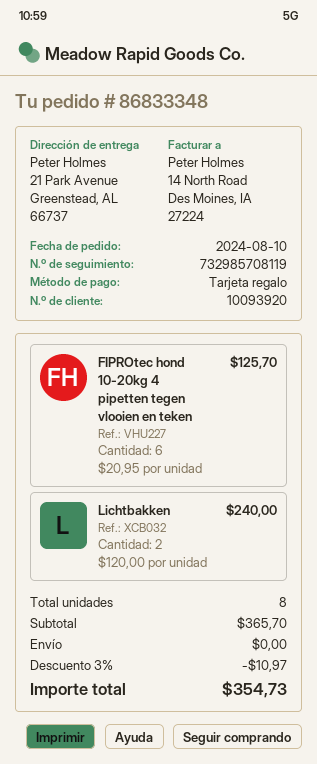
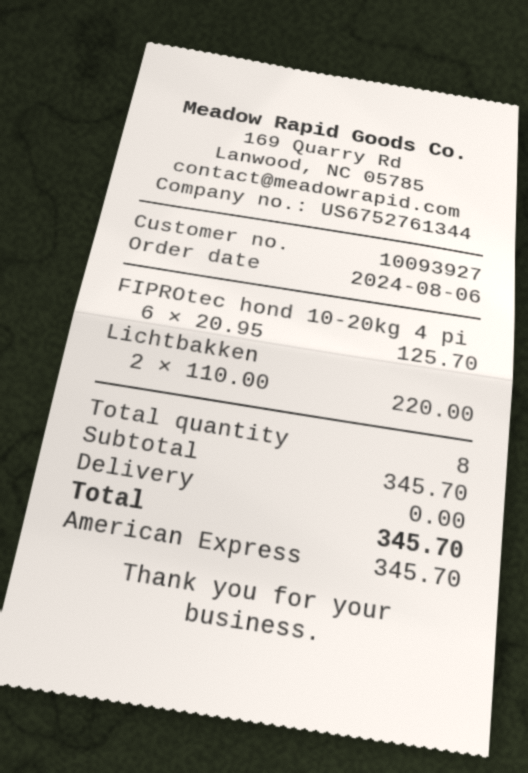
order date: 2024-08-10 -> 2024-08-06
customer number: 10093920 -> 10093927
payment method: gift card -> American Express
Lichtbakken: 2 x 120.00 = 240.00 -> 2 x 110.00 = 220.00
subtotal: 365.70 -> 345.70
discount: 3% = 10.97 -> none
total: 354.73 -> 345.70

